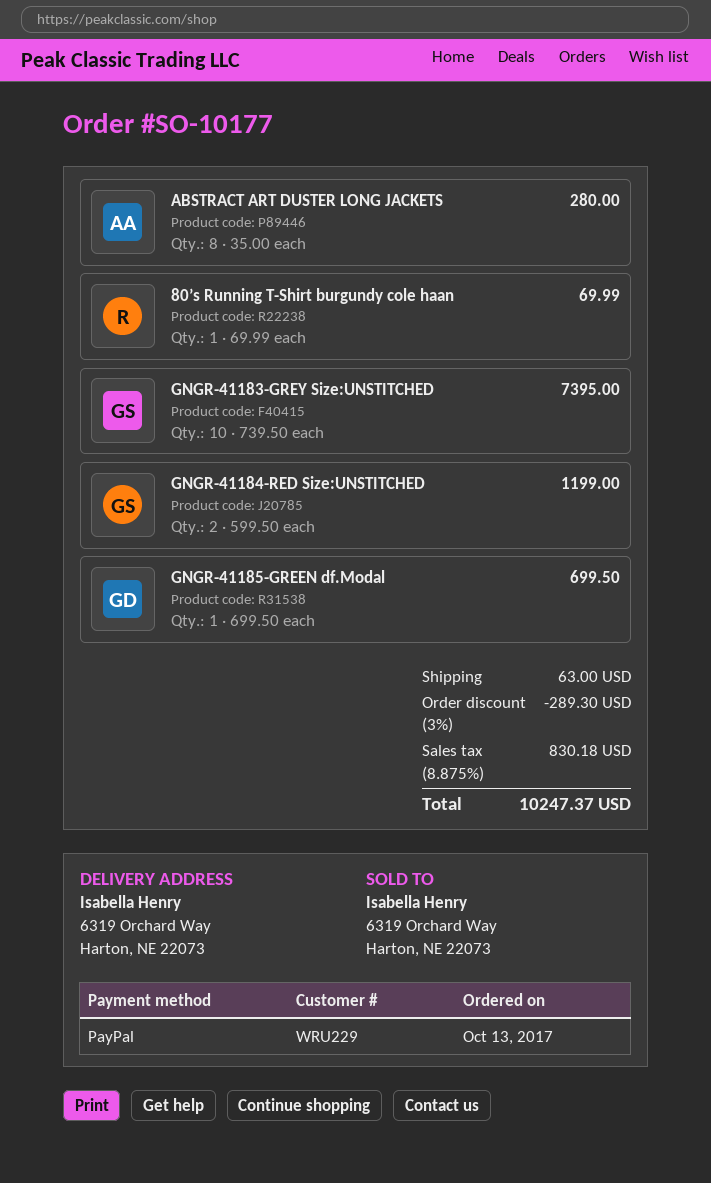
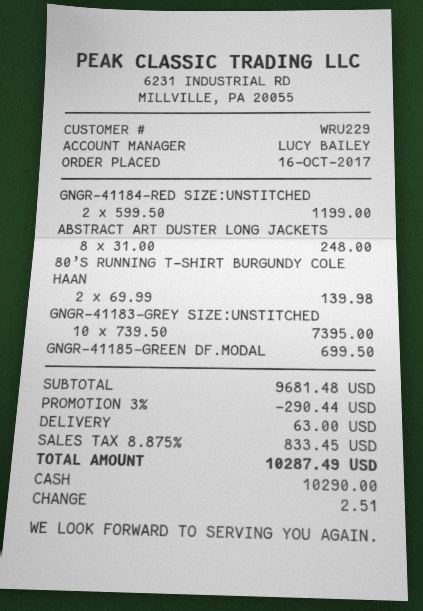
order date: 2017-10-13 -> 2017-10-16
payment method: PayPal -> cash
ABSTRACT ART DUSTER LONG JACKETS: 8 x 35.00 = 280.00 -> 8 x 31.00 = 248.00
80’s Running T-Shirt burgundy cole haan: 1 x 69.99 = 69.99 -> 2 x 69.99 = 139.98
discount: 3% = 289.30 -> 3% = 290.44
tax: 8.875% = 830.18 -> 8.875% = 833.45
total: 10247.37 -> 10287.49

